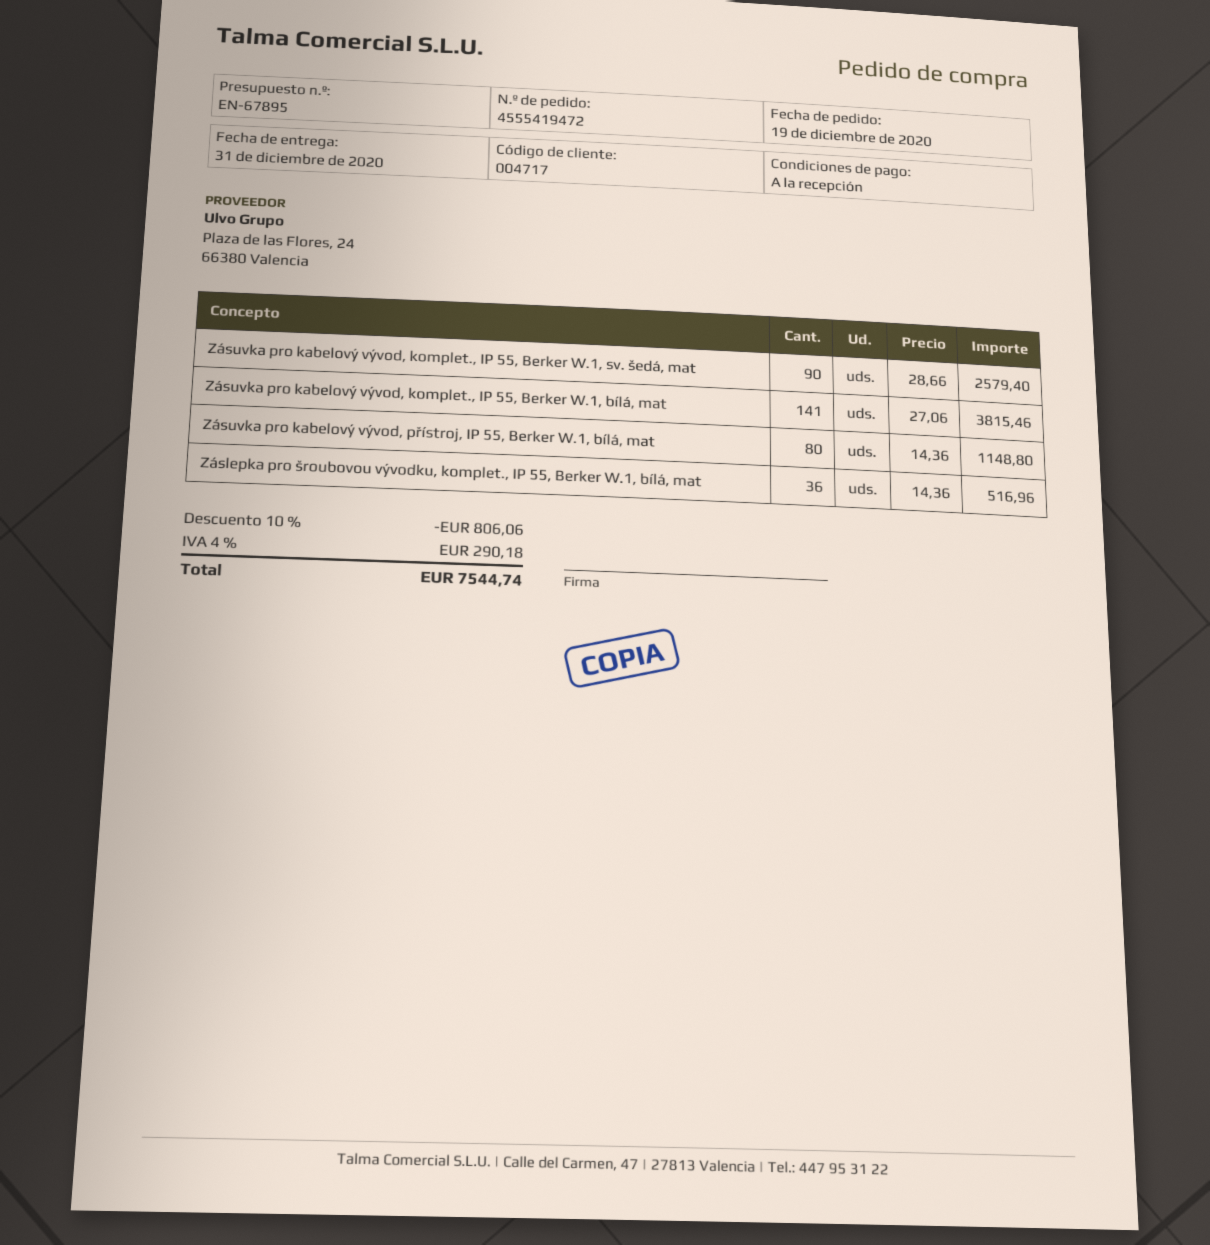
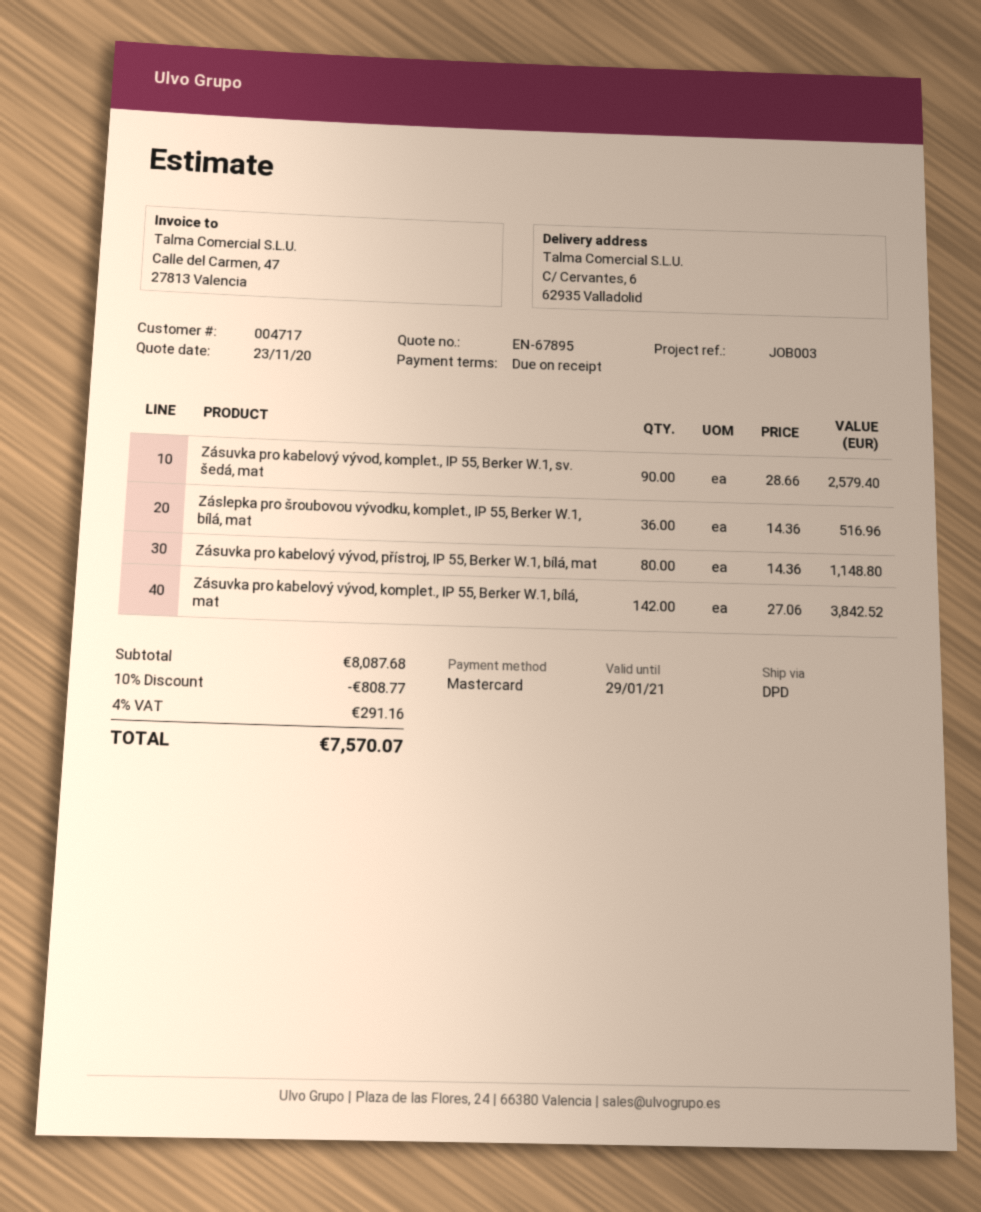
Zásuvka pro kabelový vývod, komplet., IP 55, Berker W.1, bílá, mat: 141 x 27.06 = 3815.46 -> 142 x 27.06 = 3842.52
discount: 10% = 806.06 -> 10% = 808.77
tax: 4% = 290.18 -> 4% = 291.16
total: 7544.74 -> 7570.07

